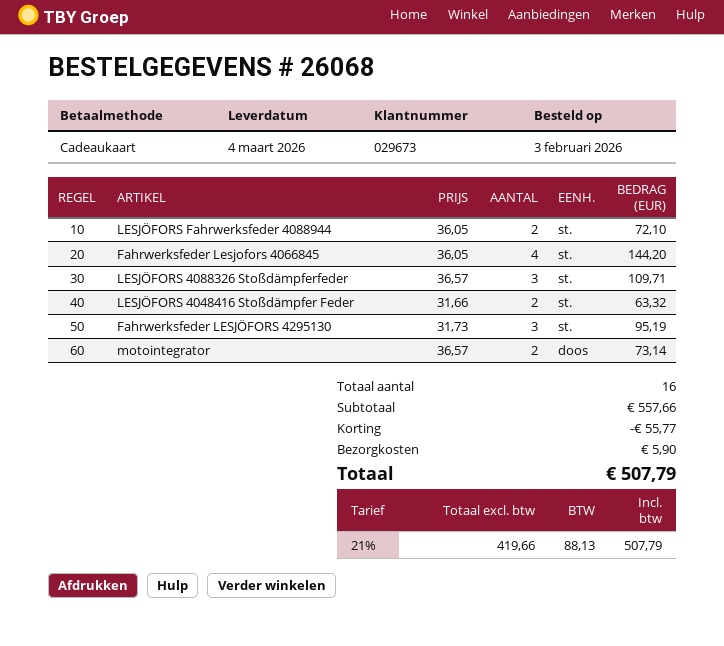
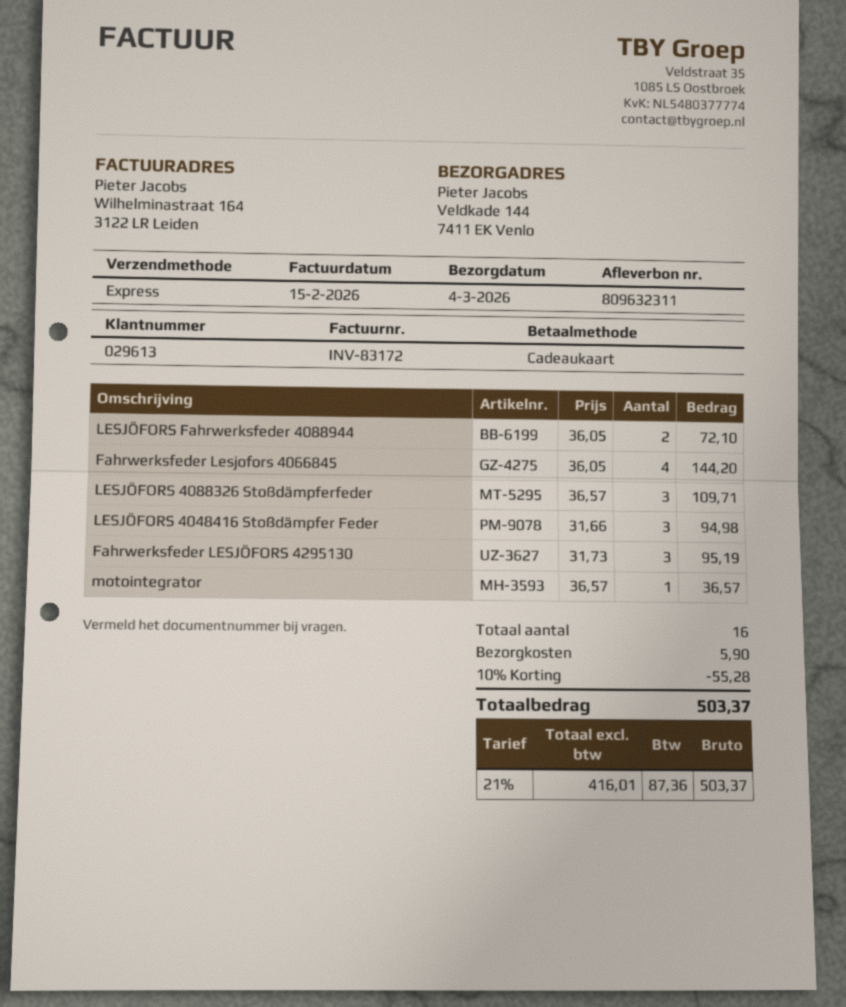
customer number: 029673 -> 029613
LESJÖFORS 4048416 Stoßdämpfer Feder: 2 x 31.66 = 63.32 -> 3 x 31.66 = 94.98
motointegrator: 2 x 36.57 = 73.14 -> 1 x 36.57 = 36.57
discount: 55.77 -> 55.28
net: 419.66 -> 416.01
tax: 21% = 88.13 -> 21% = 87.36
total: 507.79 -> 503.37

